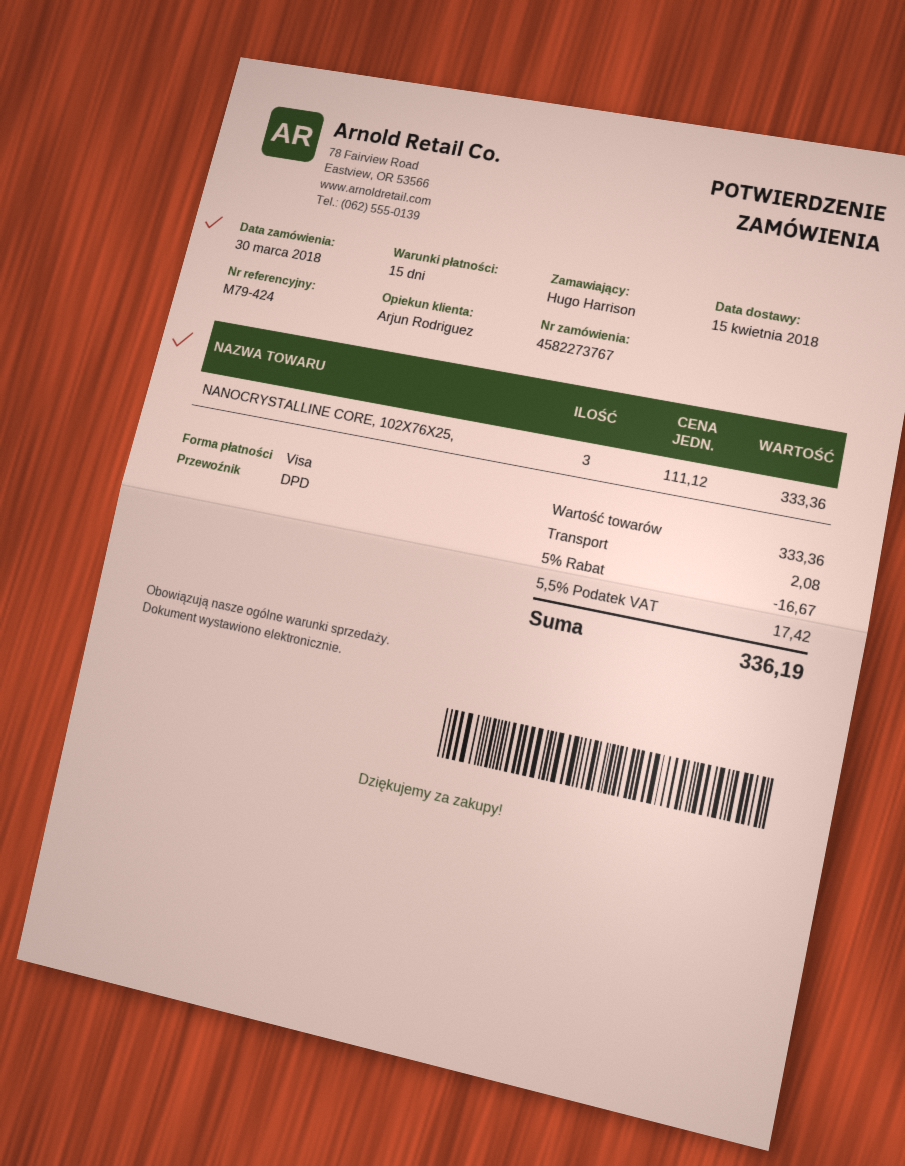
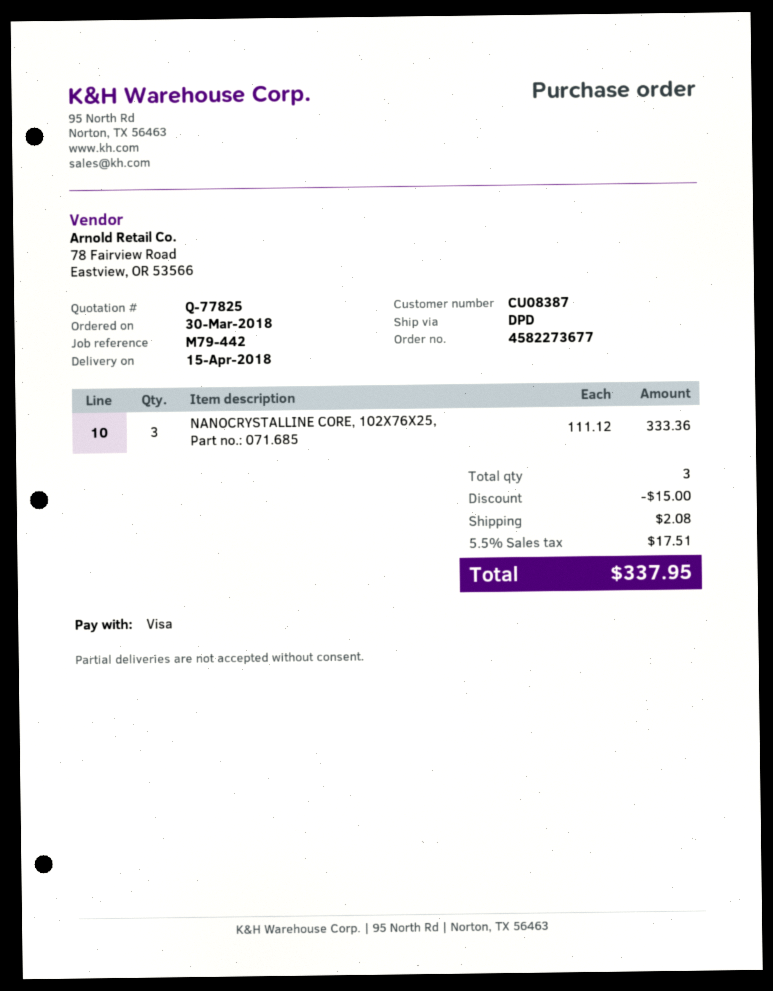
order number: 4582273767 -> 4582273677
reference: M79-424 -> M79-442
discount: 16.67 -> 15.00
tax: 5.5% = 17.42 -> 5.5% = 17.51
total: 336.19 -> 337.95

